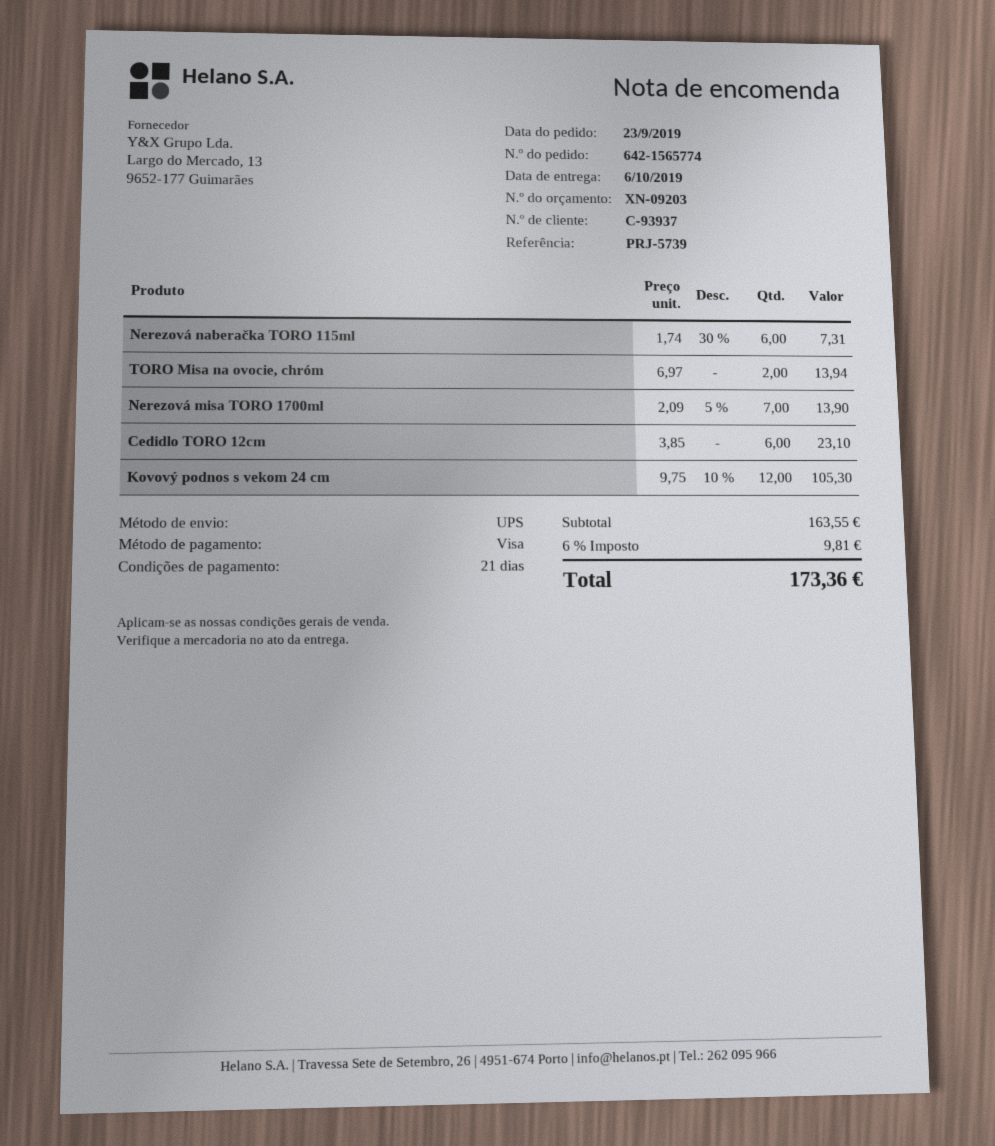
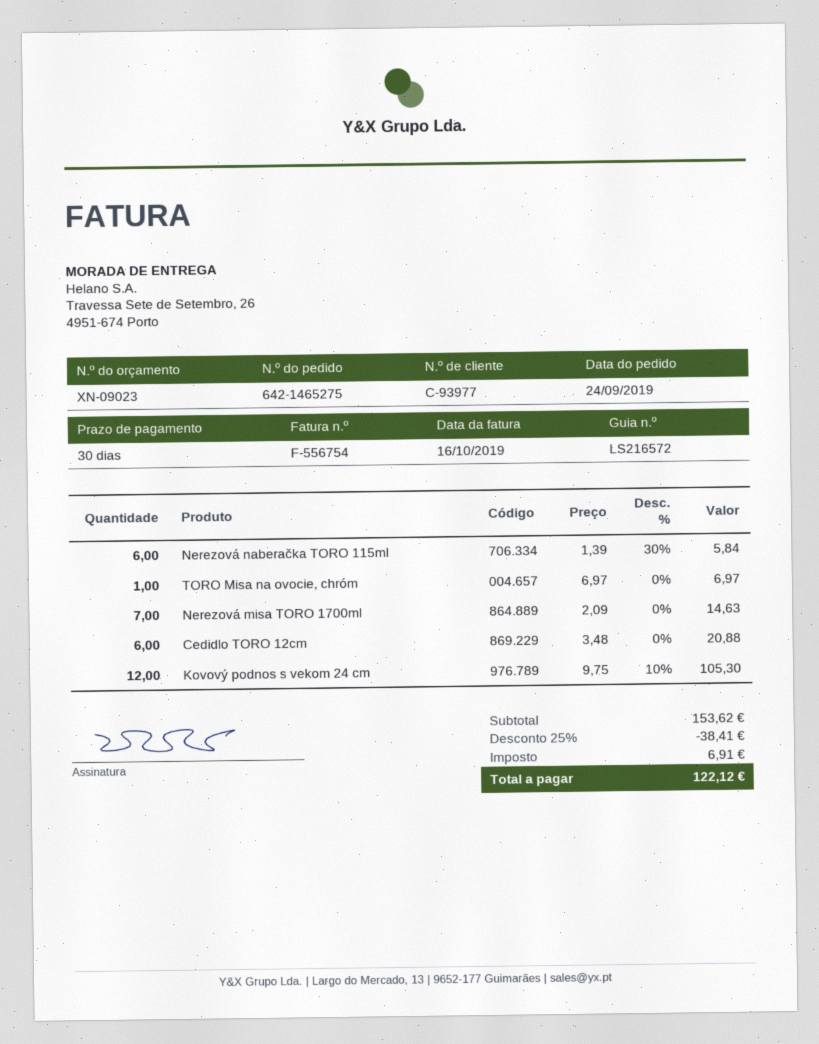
quote number: XN-09203 -> XN-09023
order number: 642-1565774 -> 642-1465275
order date: 2019-09-23 -> 2019-09-24
payment terms: 21 days -> 30 days
customer number: C-93937 -> C-93977
Nerezová naberačka TORO 115ml: 6 x 1.74 - 30% = 7.31 -> 6 x 1.39 - 30% = 5.84
TORO Misa na ovocie, chróm: 2 x 6.97 = 13.94 -> 1 x 6.97 = 6.97
Nerezová misa TORO 1700ml: 7 x 2.09 - 5% = 13.90 -> 7 x 2.09 = 14.63
Cedidlo TORO 12cm: 6 x 3.85 = 23.10 -> 6 x 3.48 = 20.88
subtotal: 163.55 -> 153.62
discount: none -> 25% = 38.41
tax: 9.81 -> 6.91
total: 173.36 -> 122.12

